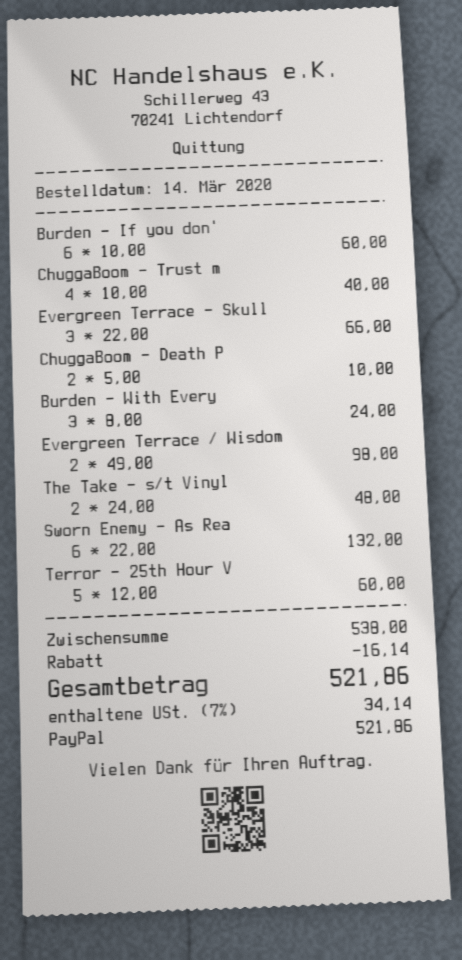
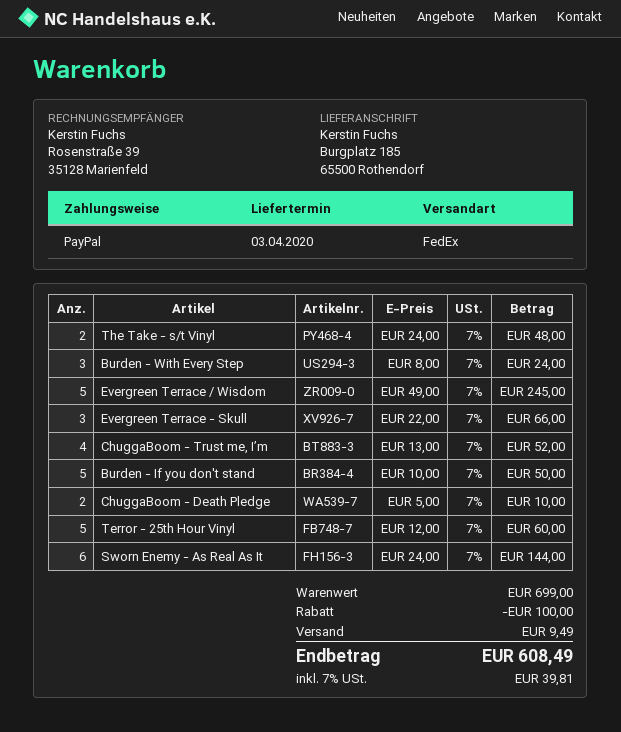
Burden - If you don': 6 x 10.00 = 60.00 -> 5 x 10.00 = 50.00
ChuggaBoom - Trust m: 4 x 10.00 = 40.00 -> 4 x 13.00 = 52.00
Evergreen Terrace / Wisdom: 2 x 49.00 = 98.00 -> 5 x 49.00 = 245.00
Sworn Enemy - As Rea: 6 x 22.00 = 132.00 -> 6 x 24.00 = 144.00
subtotal: 538.00 -> 699.00
discount: 16.14 -> 100.00
shipping: none -> 9.49
tax: 7% = 34.14 -> 7% = 39.81
total: 521.86 -> 608.49

